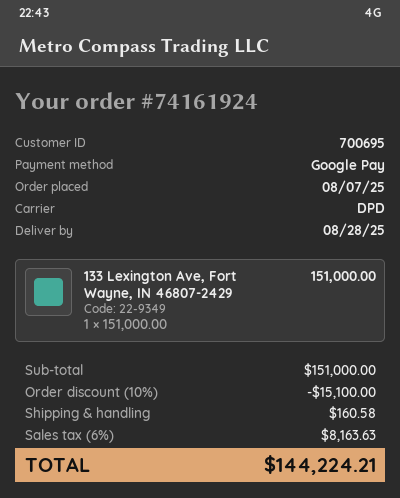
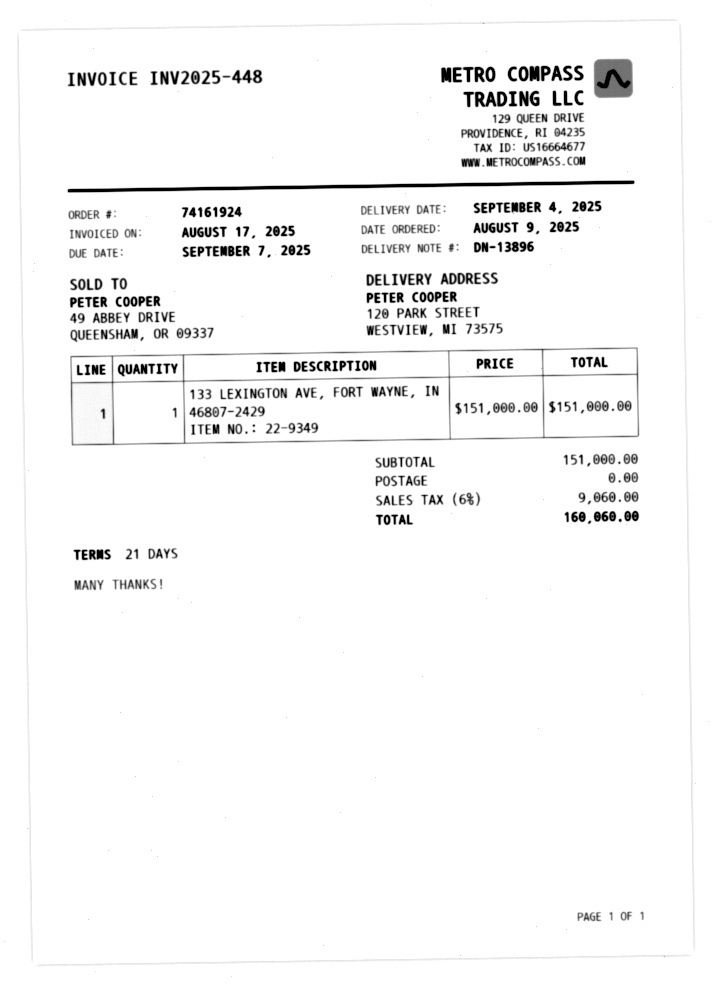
order date: 2025-08-07 -> 2025-08-09
delivery date: 2025-08-28 -> 2025-09-04
discount: 10% = 15100.00 -> none
shipping: 160.58 -> 0.00
tax: 6% = 8163.63 -> 6% = 9060.00
total: 144224.21 -> 160060.00

